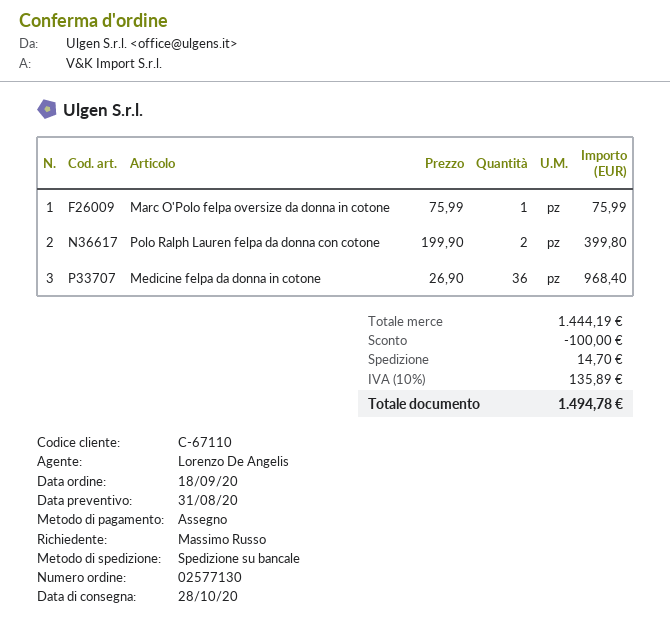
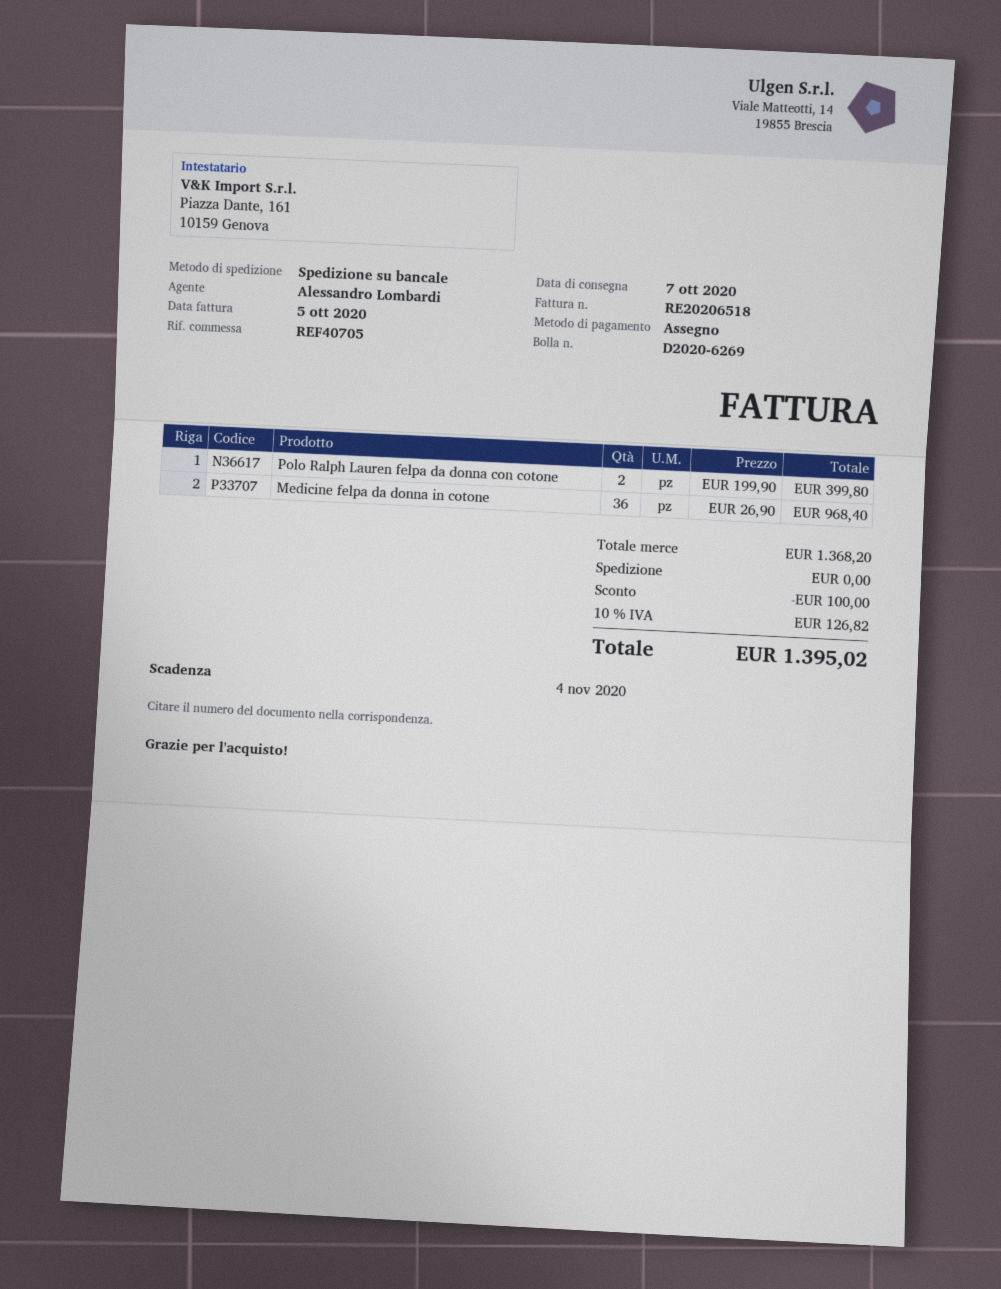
delivery date: 2020-10-28 -> 2020-10-07
sales rep: Lorenzo De Angelis -> Alessandro Lombardi
Marc O'Polo felpa oversize da donna in cotone: 1 x 75.99 = 75.99 -> none
subtotal: 1444.19 -> 1368.20
shipping: 14.70 -> 0.00
tax: 10% = 135.89 -> 10% = 126.82
total: 1494.78 -> 1395.02

